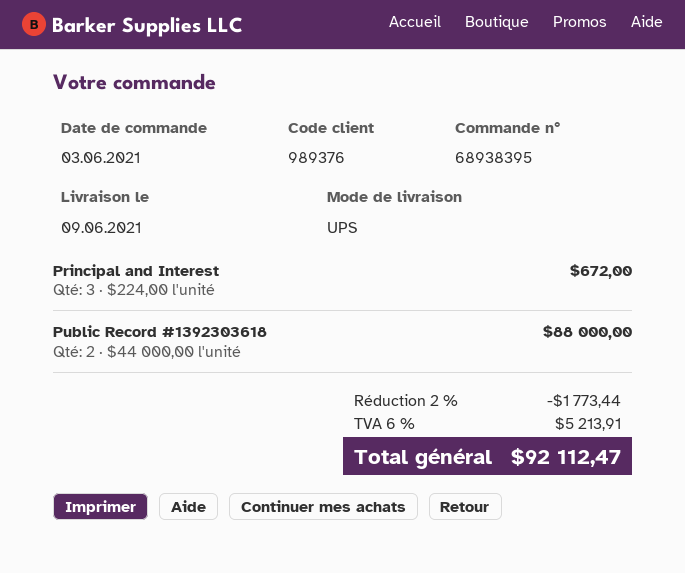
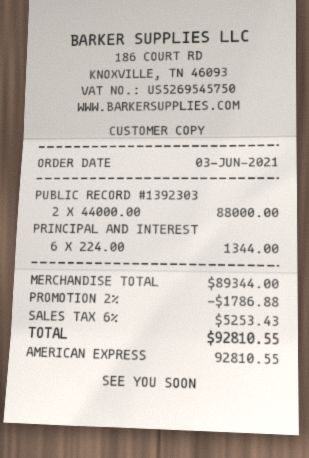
Principal and Interest: 3 x 224.00 = 672.00 -> 6 x 224.00 = 1344.00
discount: 2% = 1773.44 -> 2% = 1786.88
tax: 6% = 5213.91 -> 6% = 5253.43
total: 92112.47 -> 92810.55

